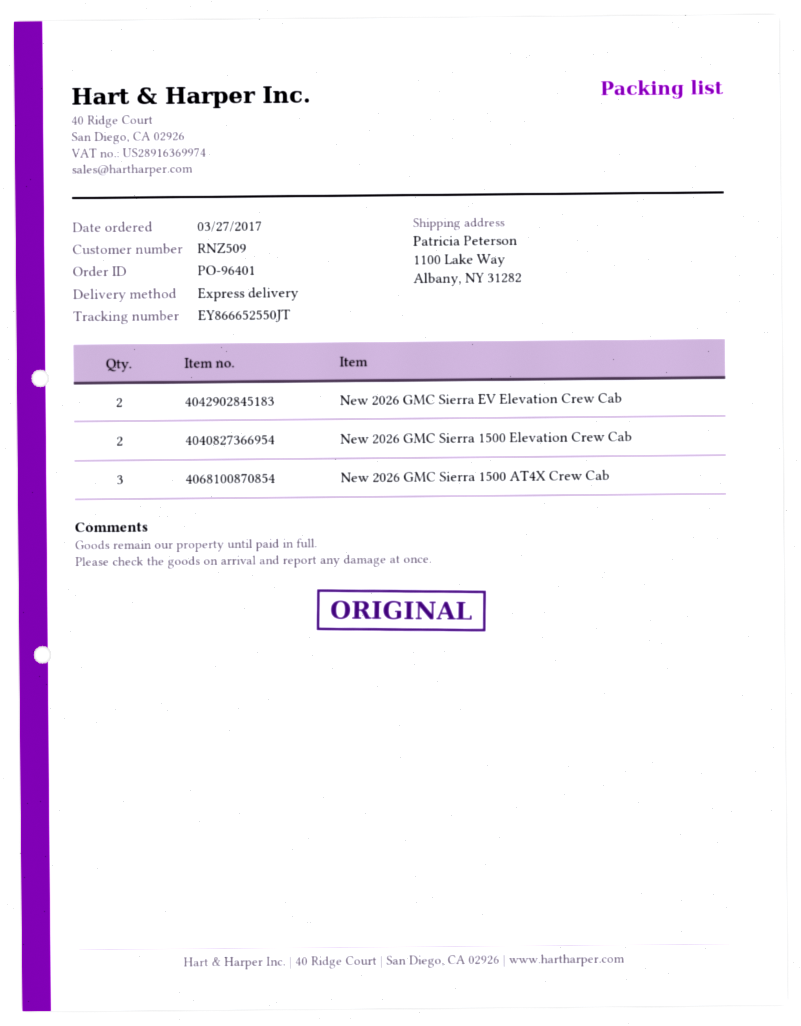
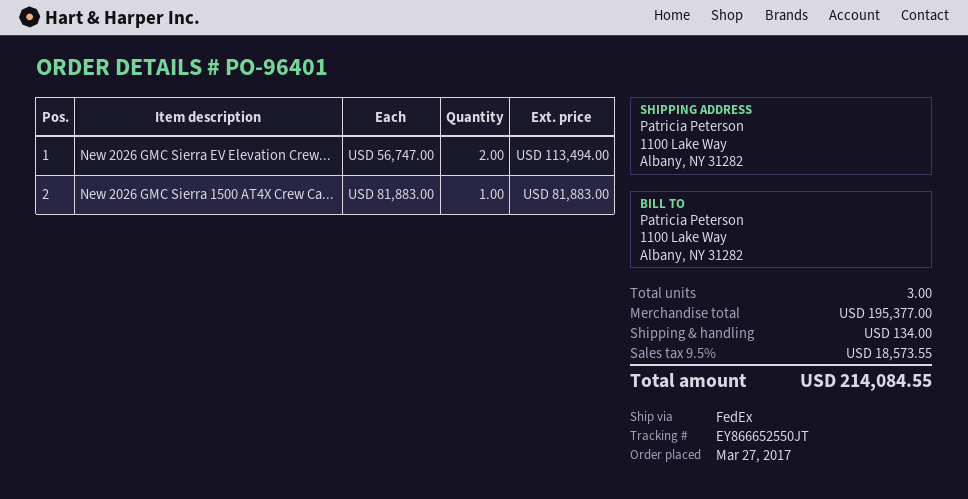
shipping method: express -> FedEx
New 2026 GMC Sierra 1500 Elevation Crew Cab: 2 -> none
New 2026 GMC Sierra 1500 AT4X Crew Cab: 3 -> 1

